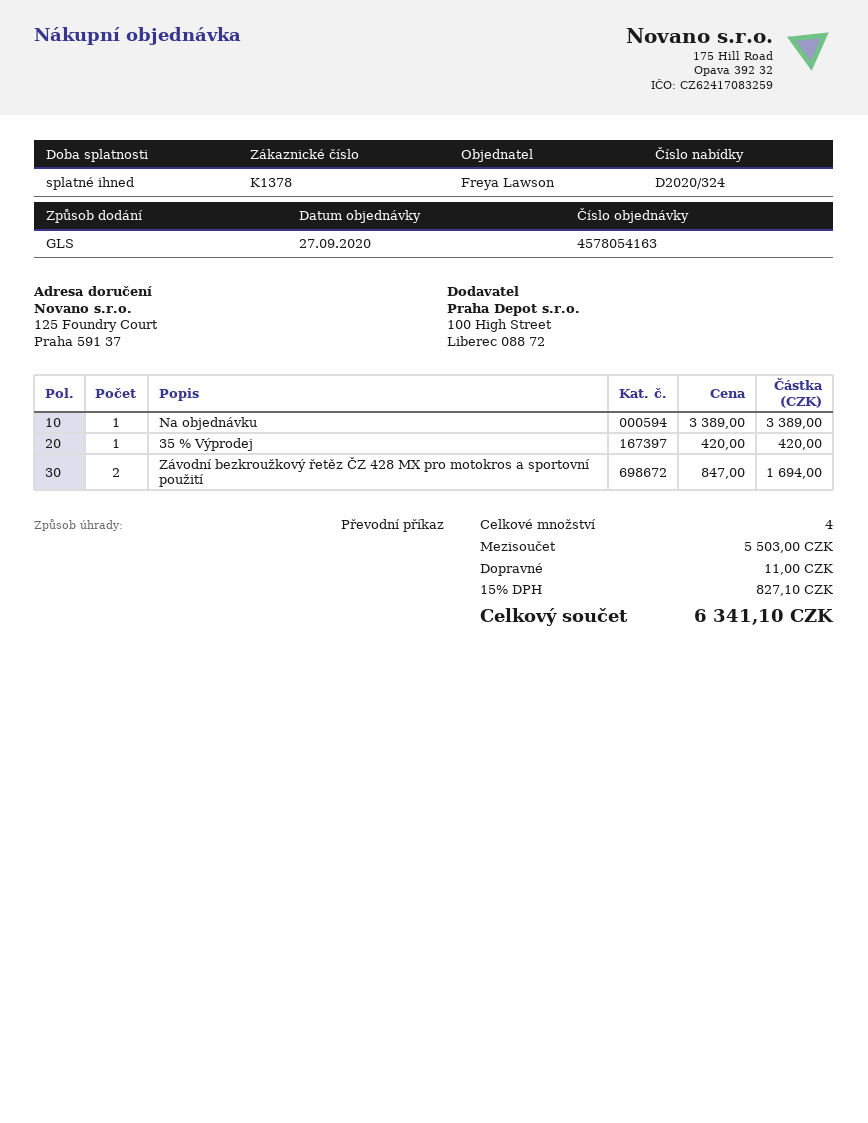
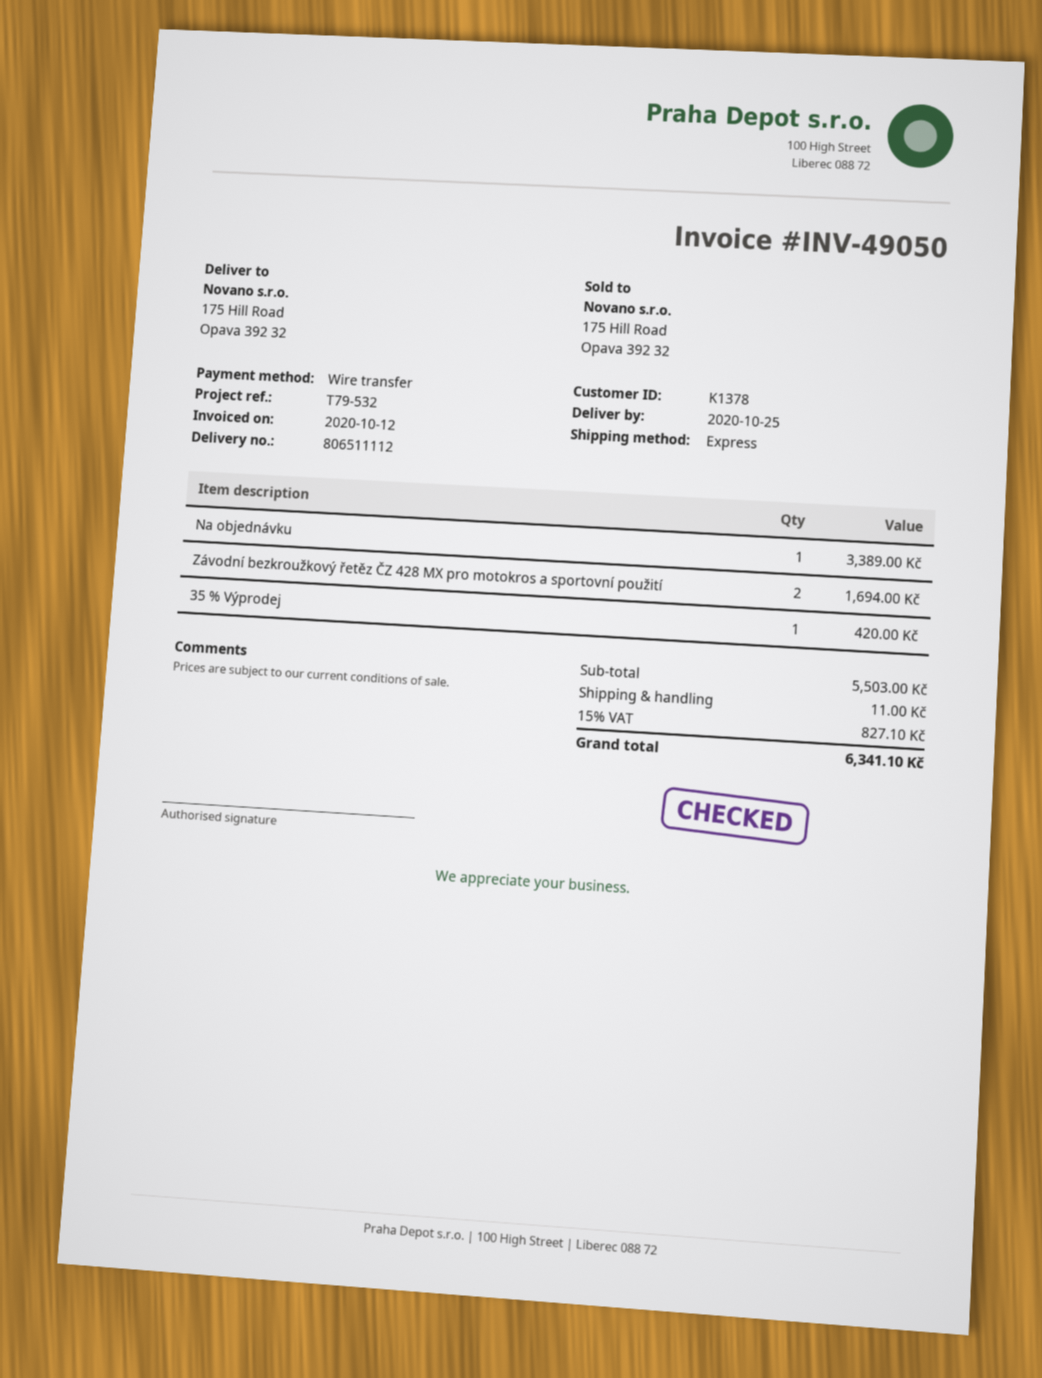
shipping method: GLS -> express
ship to: 125 Foundry Court, Praha 591 37 -> 175 Hill Road, Opava 392 32

